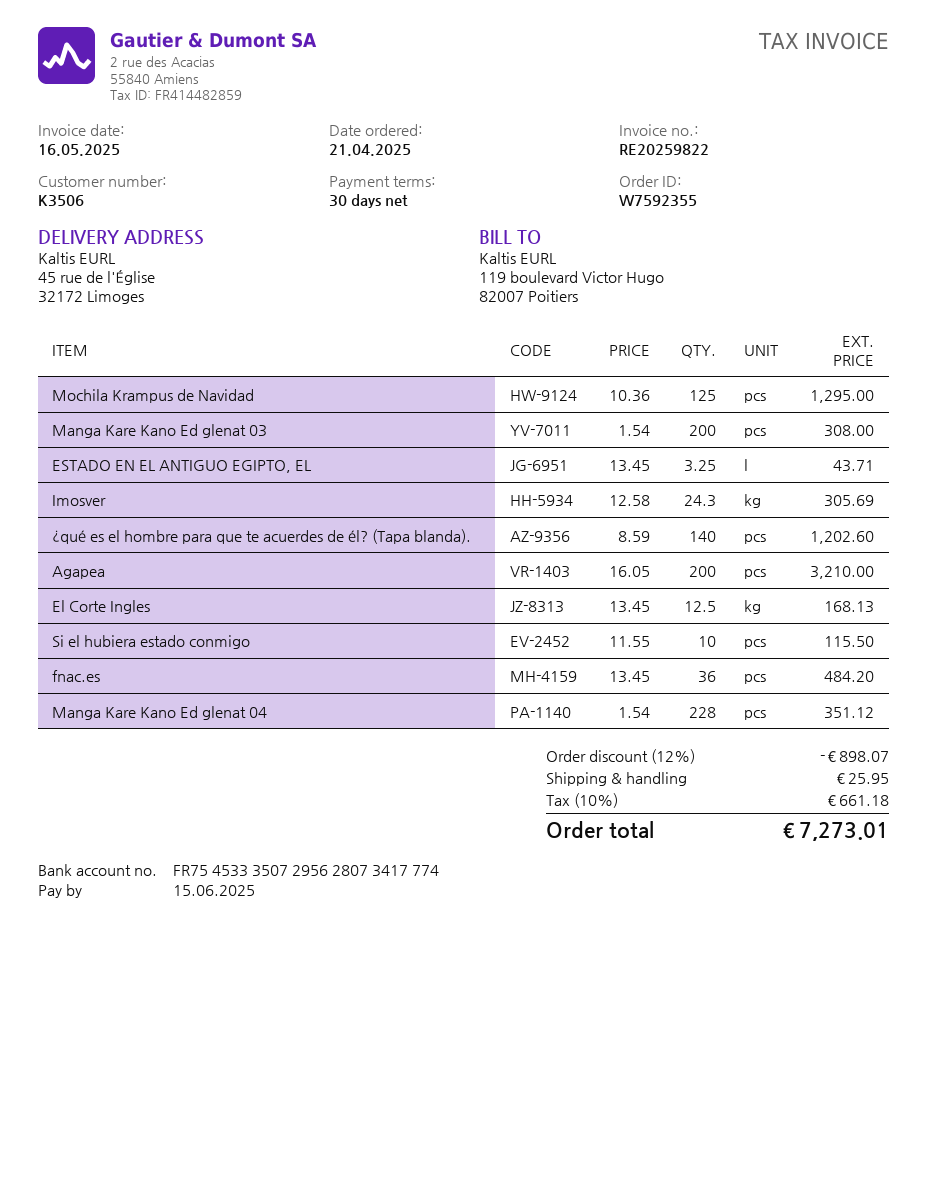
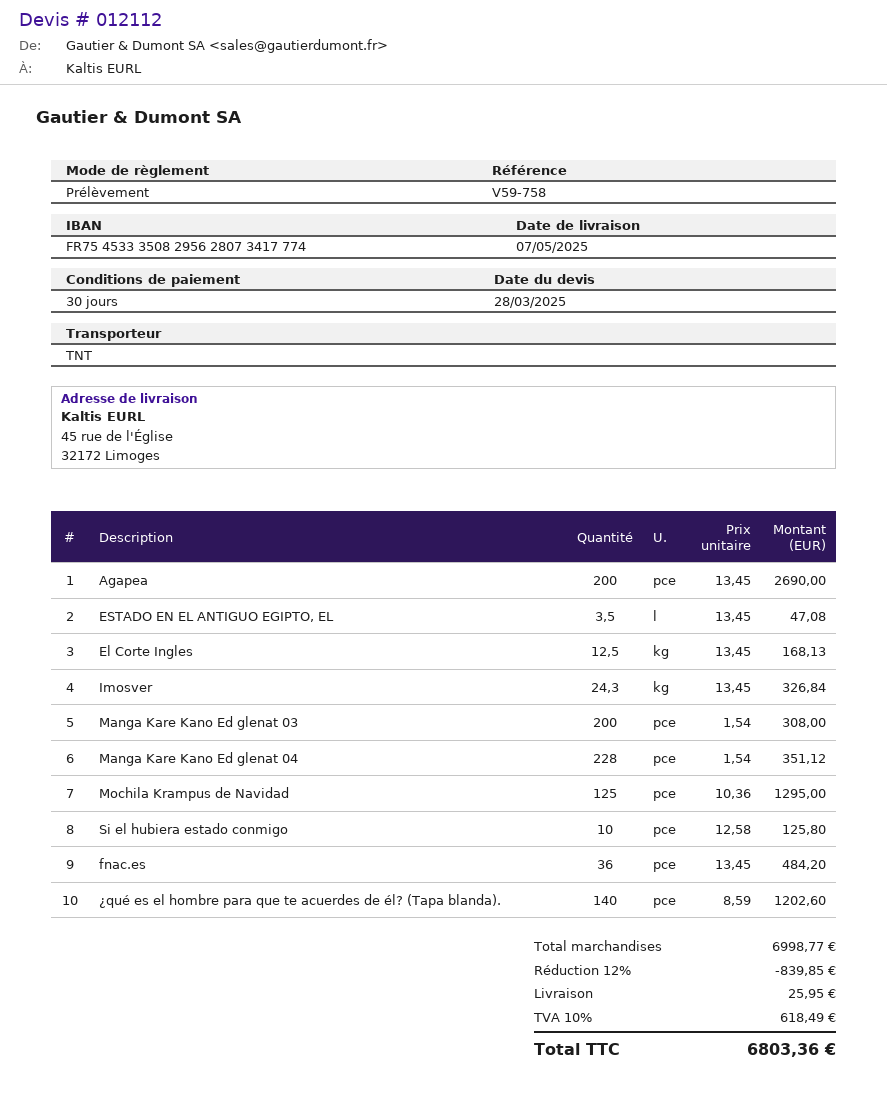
bank account: FR7545333507295628073417774 -> FR7545333508295628073417774
ESTADO EN EL ANTIGUO EGIPTO, EL: 3.25 x 13.45 = 43.71 -> 3.5 x 13.45 = 47.08
Imosver: 24.3 x 12.58 = 305.69 -> 24.3 x 13.45 = 326.84
Agapea: 200 x 16.05 = 3210.00 -> 200 x 13.45 = 2690.00
Si el hubiera estado conmigo: 10 x 11.55 = 115.50 -> 10 x 12.58 = 125.80
discount: 12% = 898.07 -> 12% = 839.85
tax: 10% = 661.18 -> 10% = 618.49
total: 7273.01 -> 6803.36

